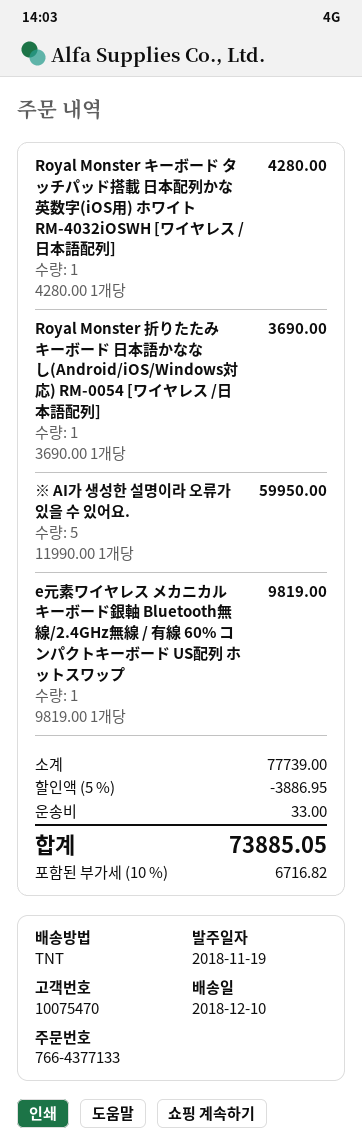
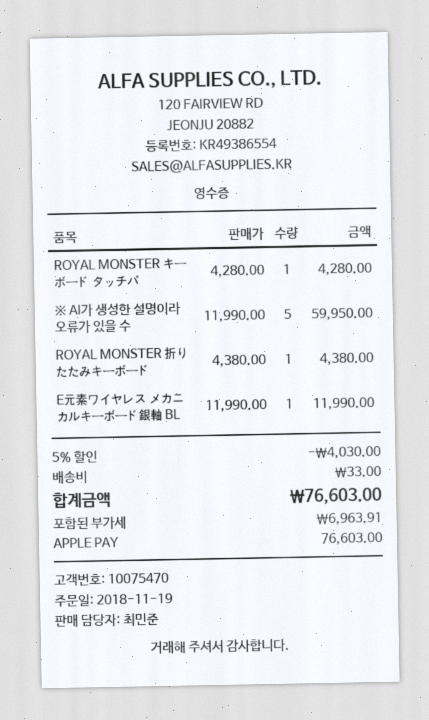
Royal Monster 折りたたみキーボード 日本語かななし(Android/iOS/Windows対応) RM-0054 [ワイヤレス /日本語配列]: 1 x 3690.00 = 3690.00 -> 1 x 4380.00 = 4380.00
e元素ワイヤレス メカニカルキーボード銀軸 Bluetooth無線/2.4GHz無線 / 有線 60% コンパクトキーボード US配列 ホットスワップ: 1 x 9819.00 = 9819.00 -> 1 x 11990.00 = 11990.00
discount: 5% = 3886.95 -> 5% = 4030.00
tax: 6716.82 -> 6963.91
total: 73885.05 -> 76603.00

